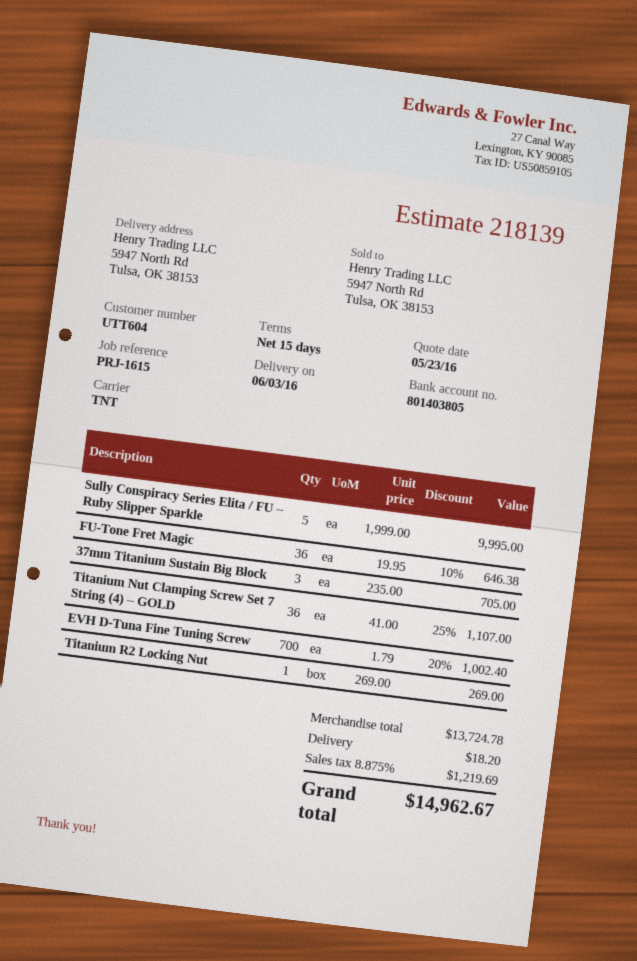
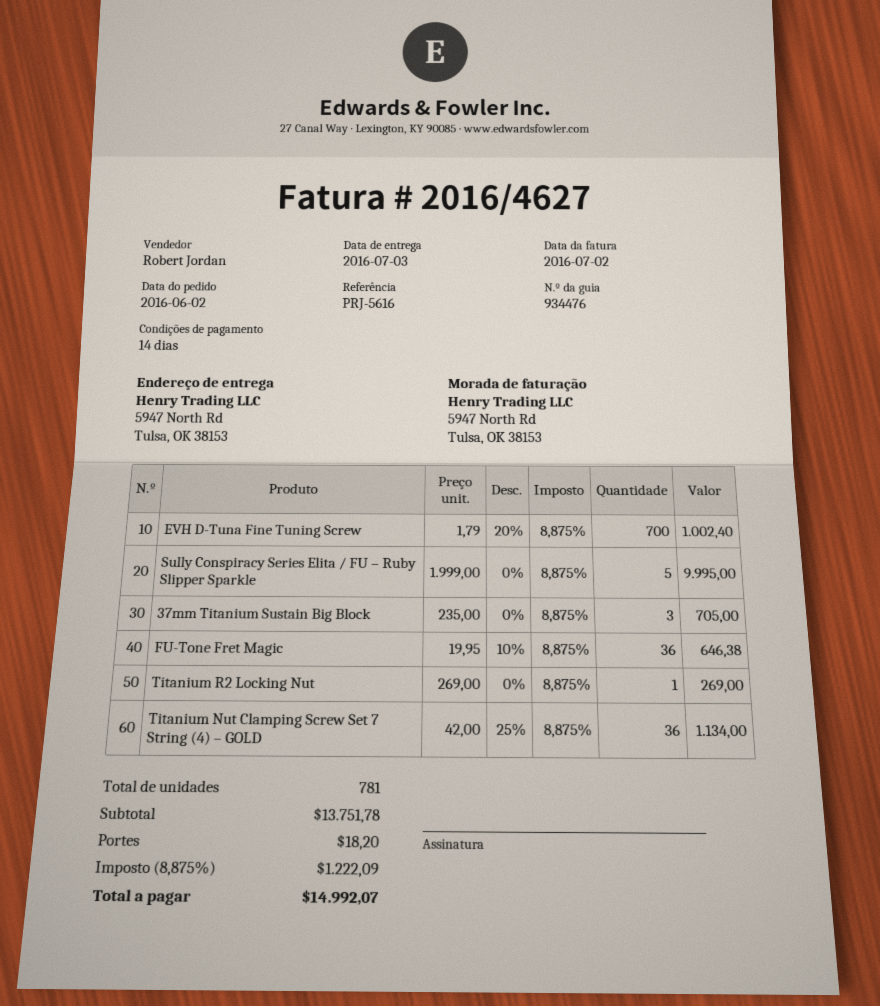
delivery date: 2016-06-03 -> 2016-07-03
payment terms: 15 days -> 14 days
reference: PRJ-1615 -> PRJ-5616
Titanium Nut Clamping Screw Set 7 String (4) – GOLD: 36 x 41.00 - 25% = 1107.00 -> 36 x 42.00 - 25% = 1134.00
subtotal: 13724.78 -> 13751.78
tax: 8.875% = 1219.69 -> 8.875% = 1222.09
total: 14962.67 -> 14992.07

